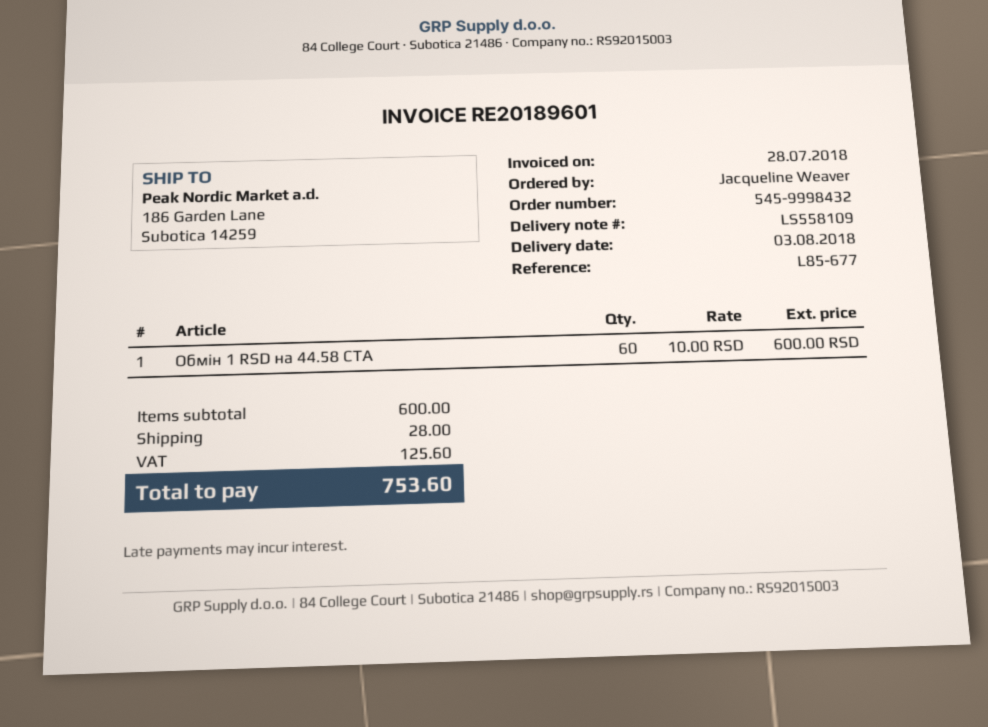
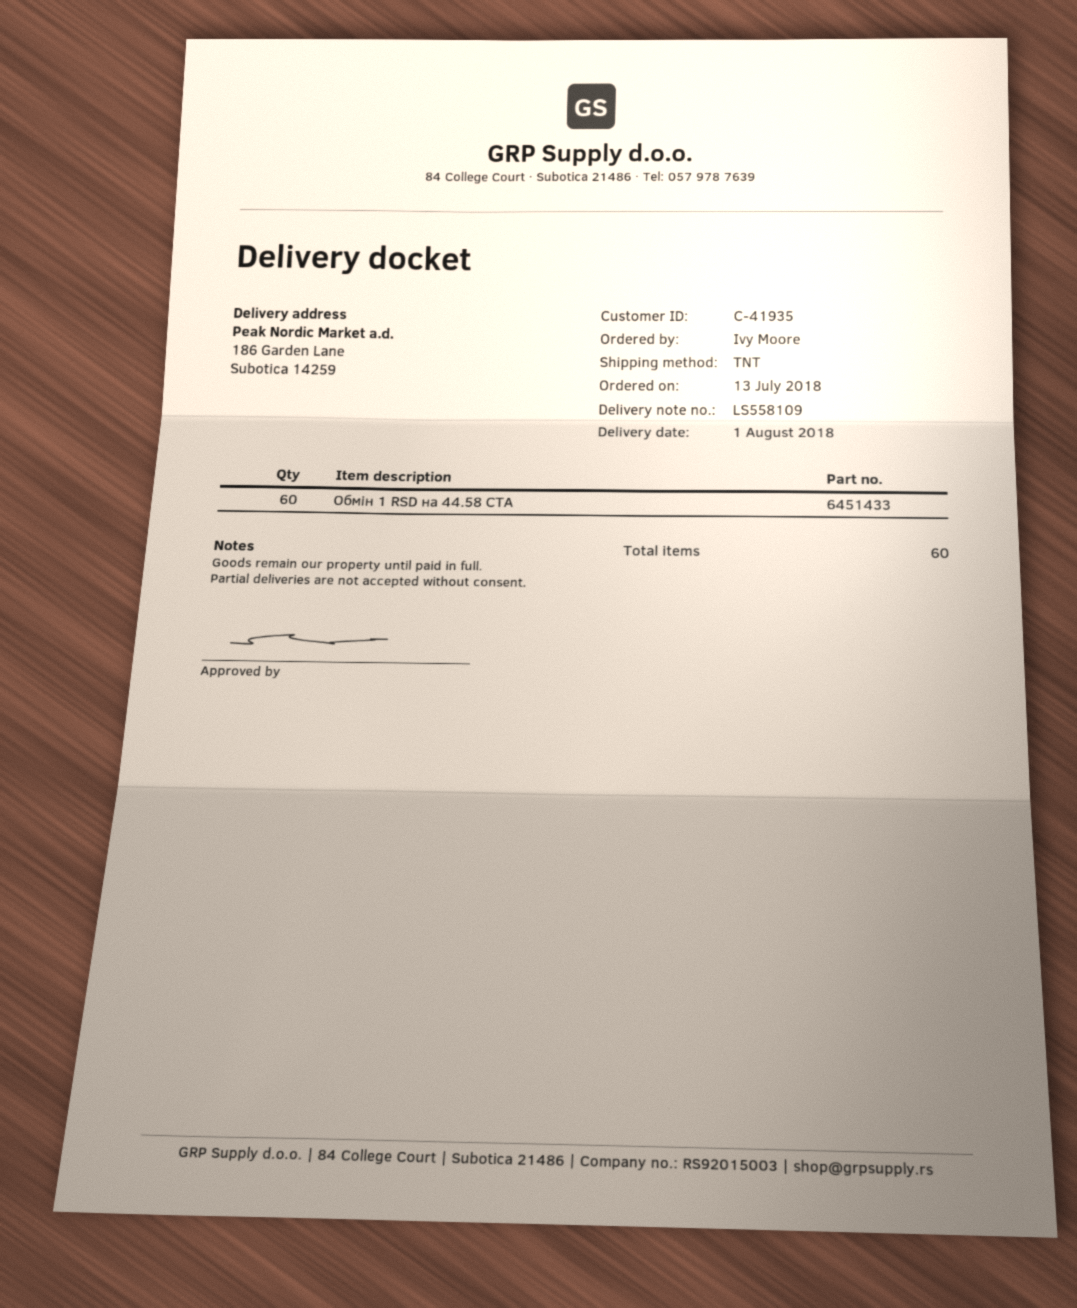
delivery date: 2018-08-03 -> 2018-08-01
ordered by: Jacqueline Weaver -> Ivy Moore

